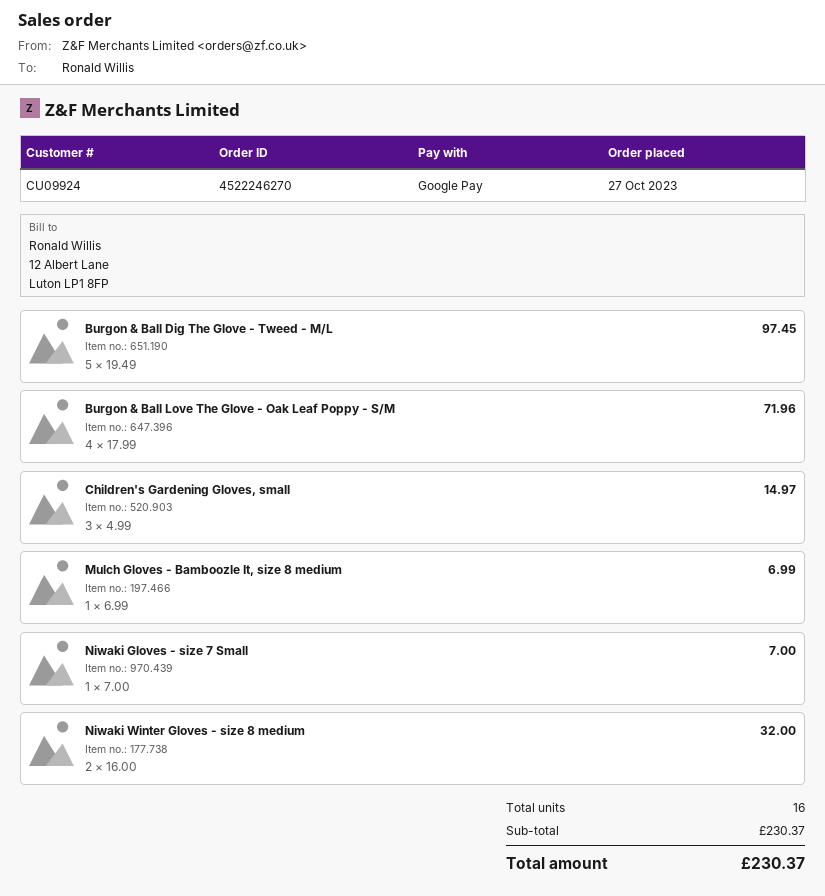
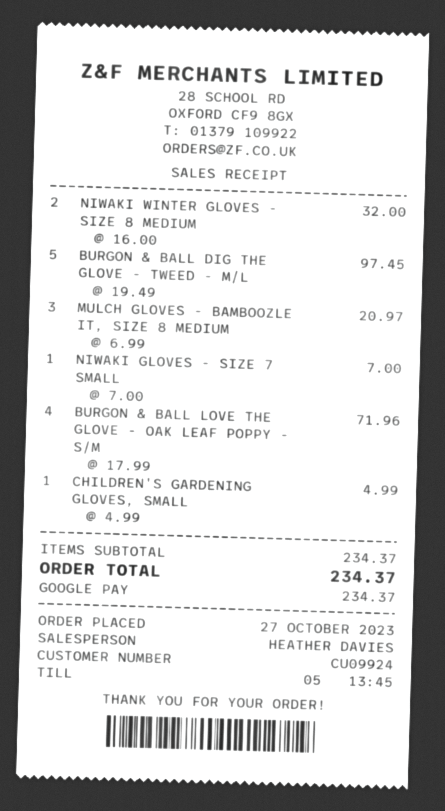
Children's Gardening Gloves, small: 3 x 4.99 = 14.97 -> 1 x 4.99 = 4.99
Mulch Gloves - Bamboozle It, size 8 medium: 1 x 6.99 = 6.99 -> 3 x 6.99 = 20.97
subtotal: 230.37 -> 234.37
total: 230.37 -> 234.37

